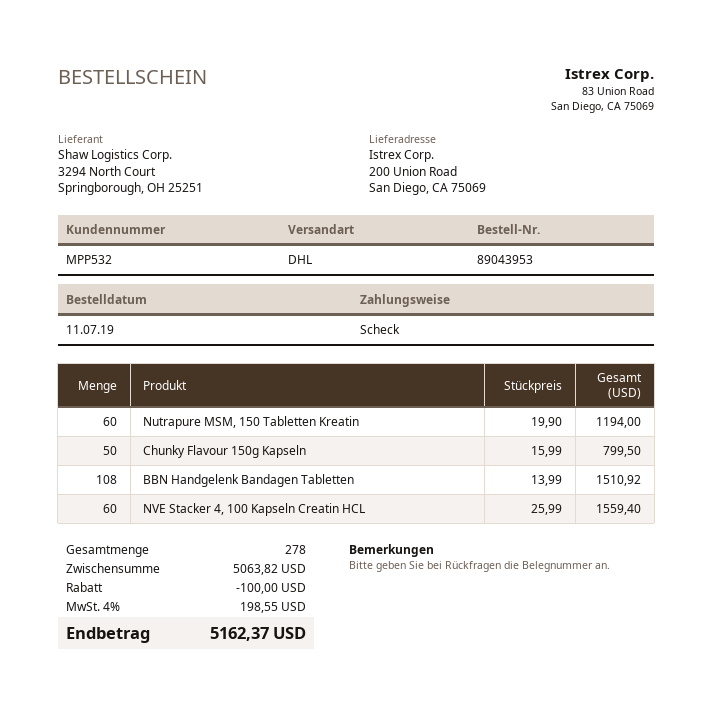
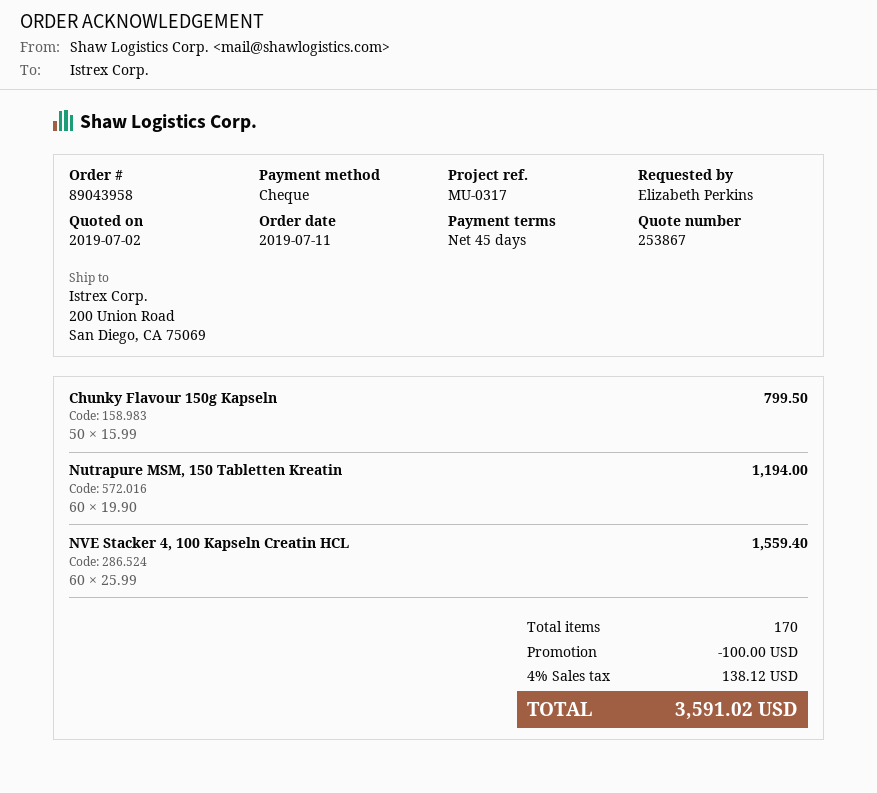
order number: 89043953 -> 89043958
BBN Handgelenk Bandagen Tabletten: 108 x 13.99 = 1510.92 -> none
total quantity: 278 -> 170
tax: 4% = 198.55 -> 4% = 138.12
total: 5162.37 -> 3591.02

